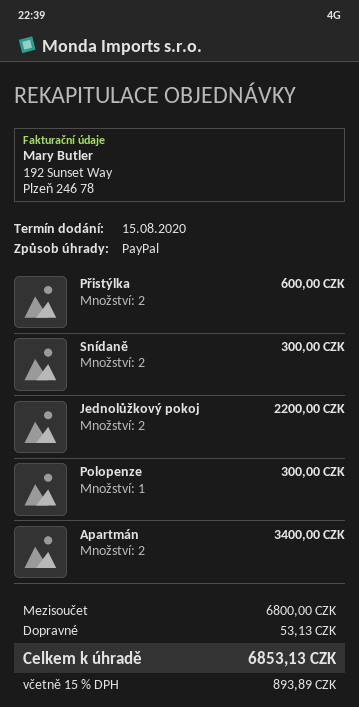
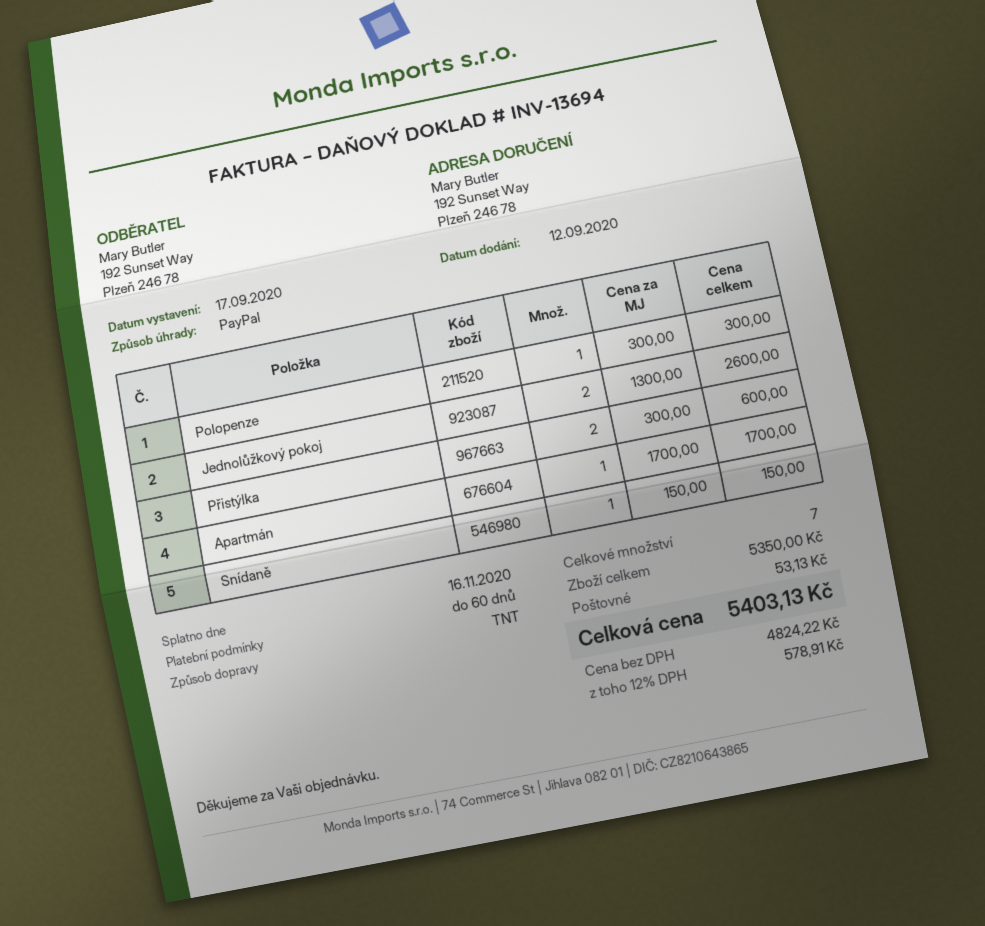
delivery date: 2020-08-15 -> 2020-09-12
Snídaně: 2 for 300.00 -> 1 for 150.00
Jednolůžkový pokoj: 2 for 2200.00 -> 2 for 2600.00
Apartmán: 2 for 3400.00 -> 1 for 1700.00
subtotal: 6800.00 -> 5350.00
tax: 15% = 893.89 -> 12% = 578.91
total: 6853.13 -> 5403.13

